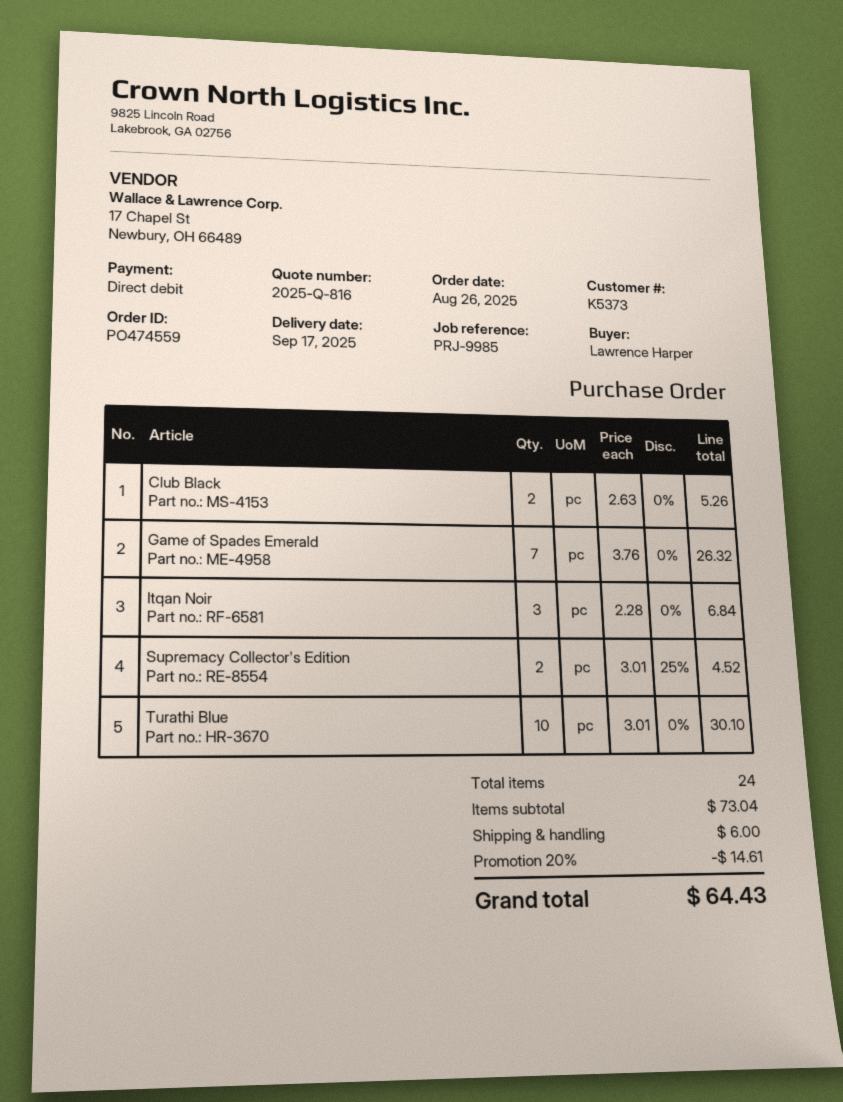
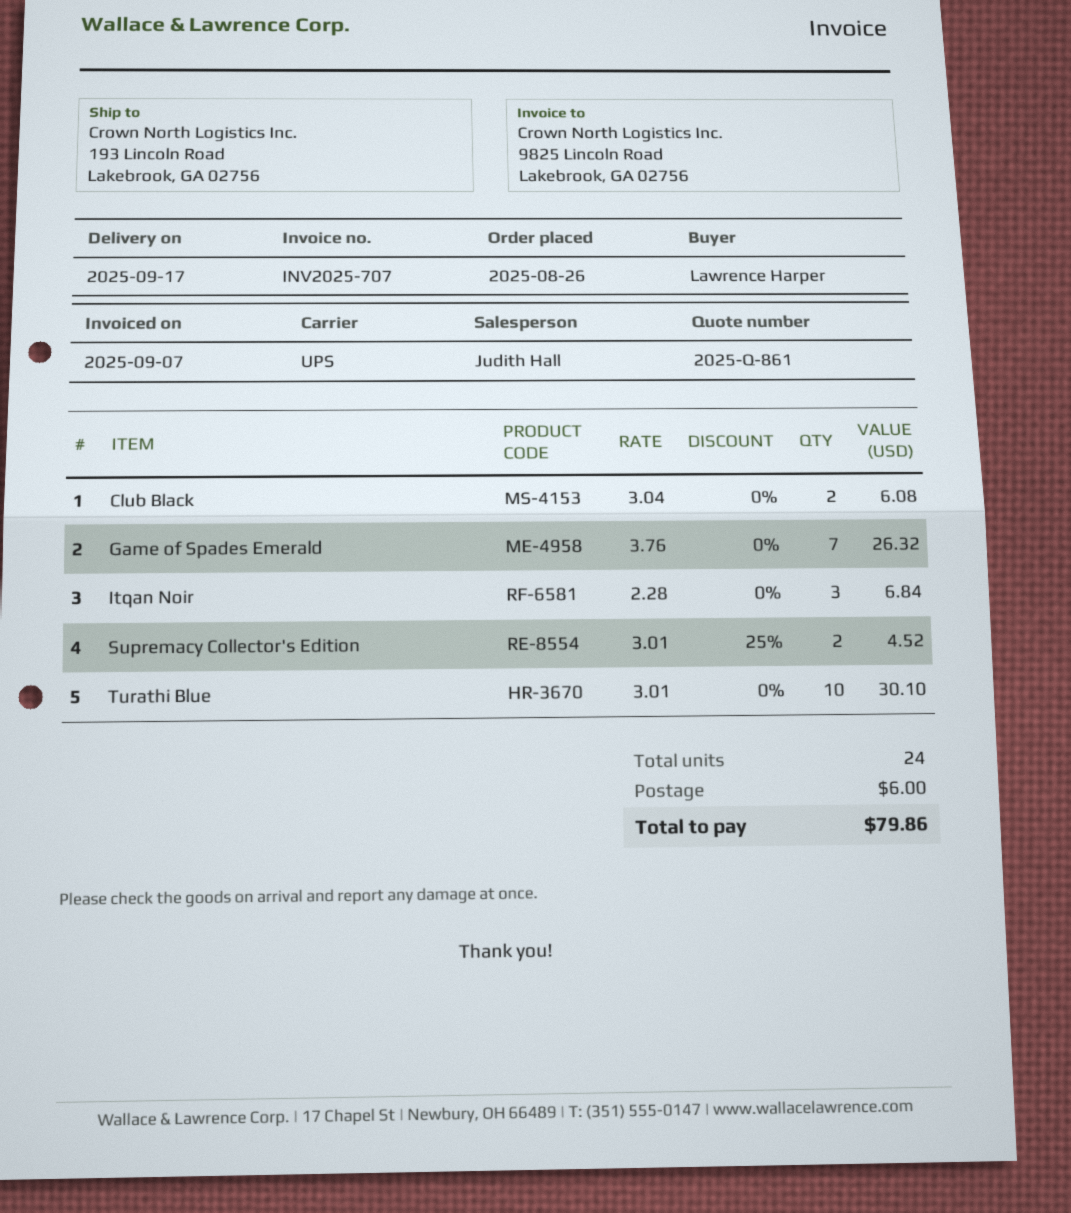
quote number: 2025-Q-816 -> 2025-Q-861
Club Black: 2 x 2.63 = 5.26 -> 2 x 3.04 = 6.08
discount: 20% = 14.61 -> none
total: 64.43 -> 79.86

